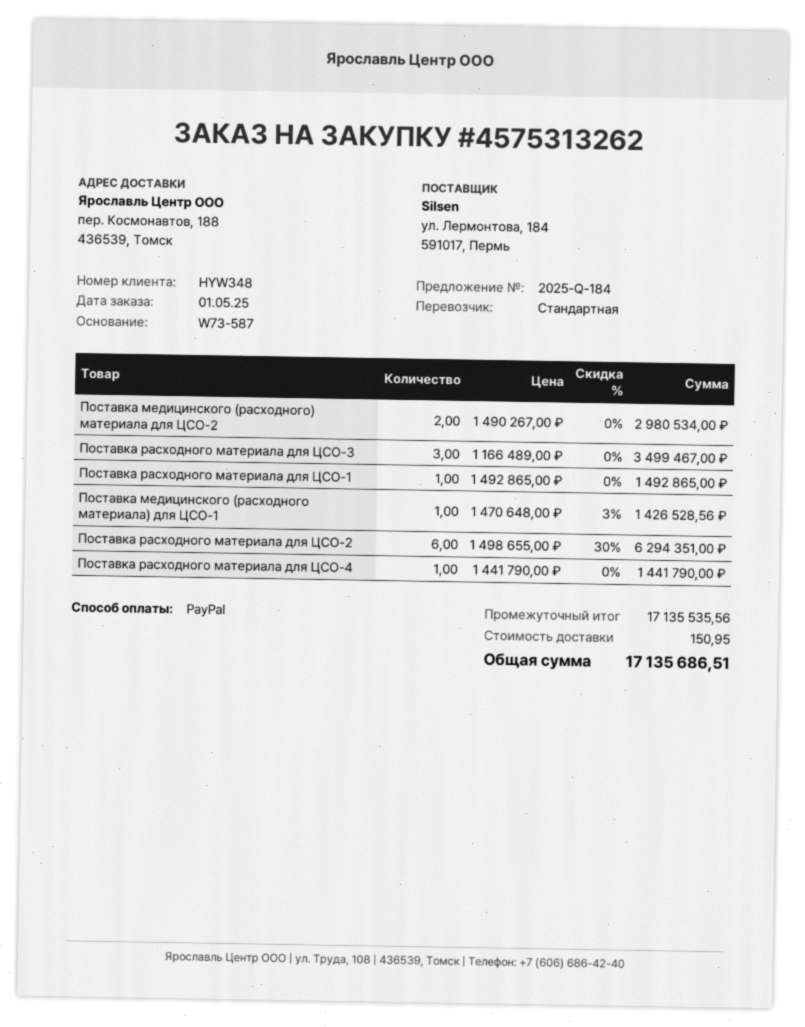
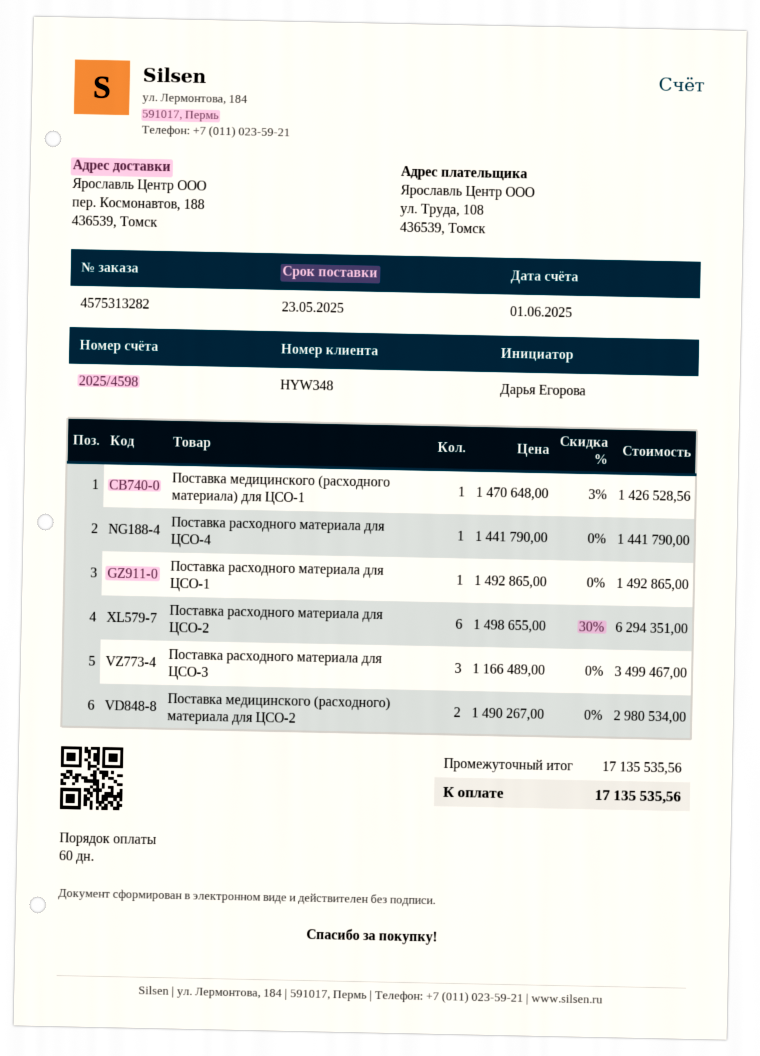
order number: 4575313262 -> 4575313282
shipping: 150.95 -> none
total: 17135686.51 -> 17135535.56

